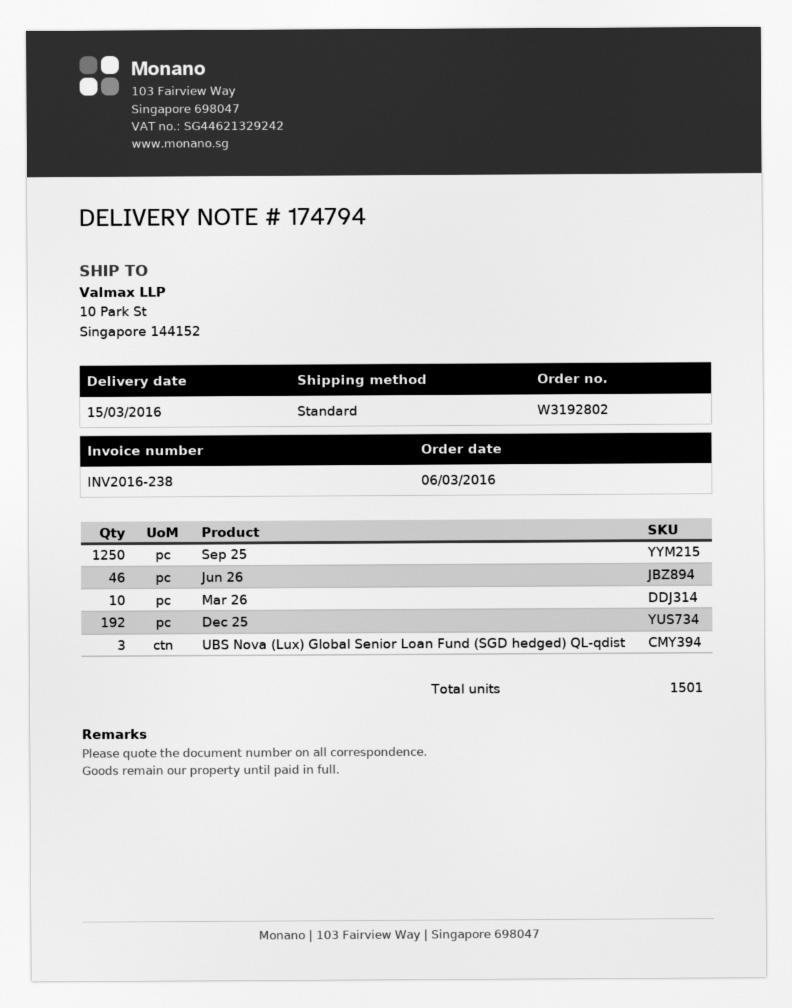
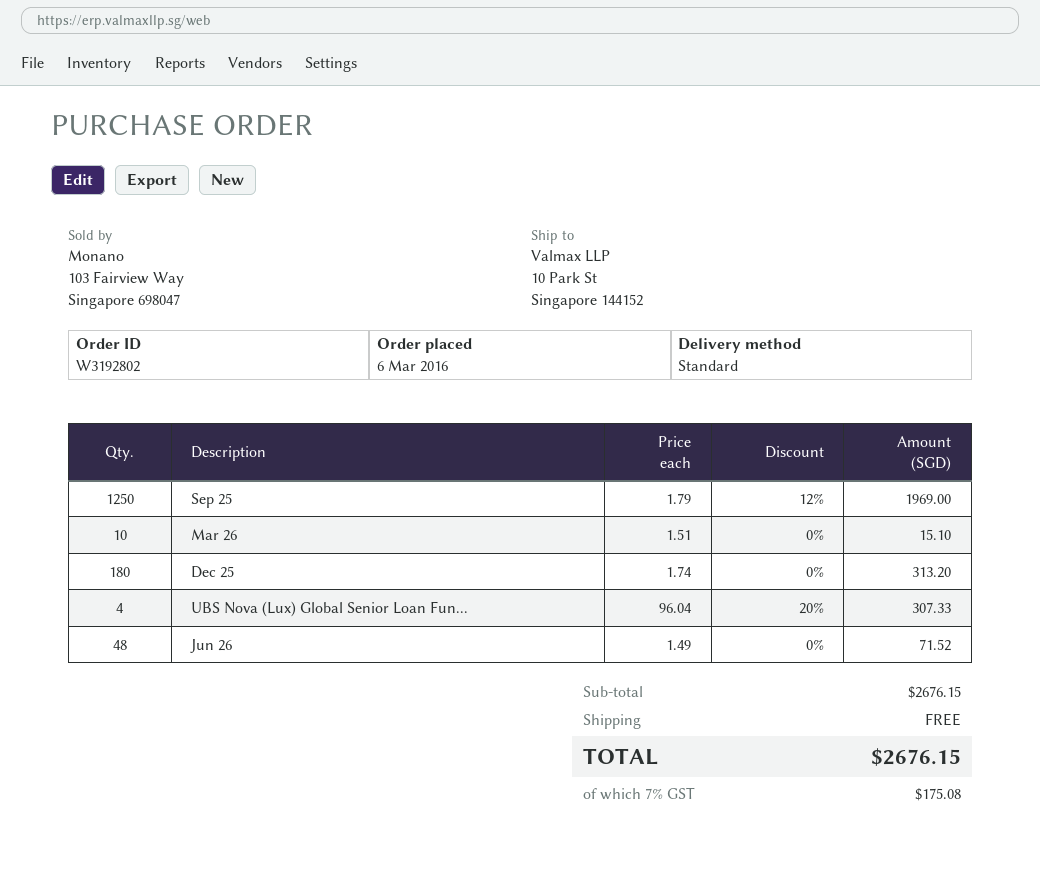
Jun 26: 46 -> 48
Dec 25: 192 -> 180
UBS Nova (Lux) Global Senior Loan Fund (SGD hedged) QL-qdist: 3 -> 4

